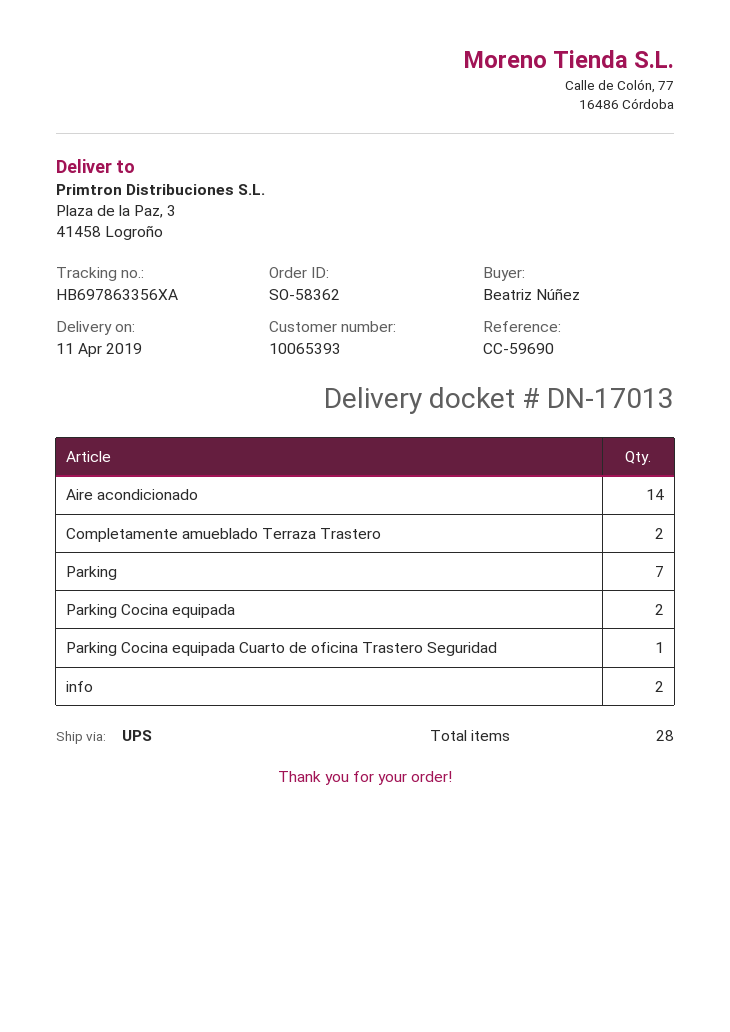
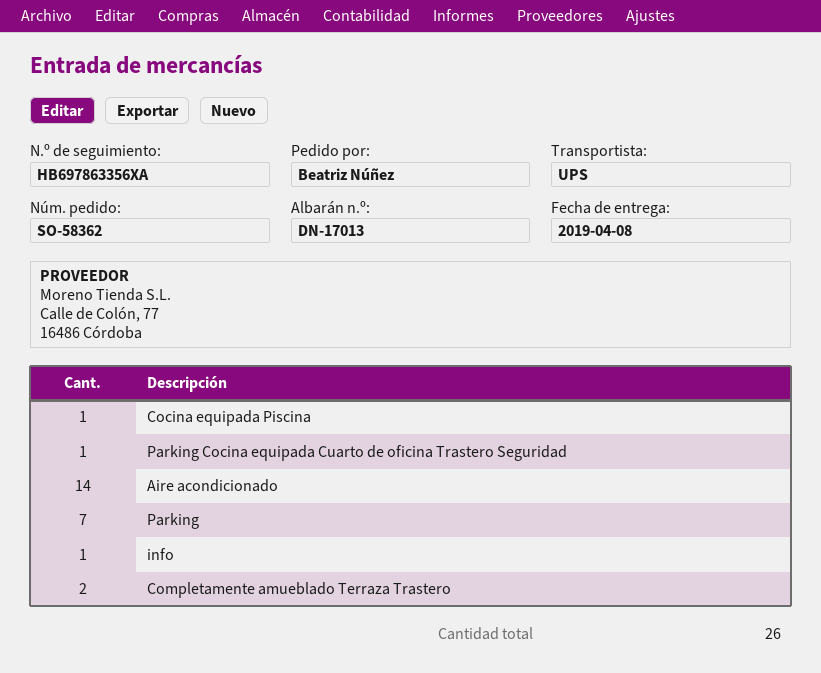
delivery date: 2019-04-11 -> 2019-04-08
Parking Cocina equipada: 2 -> none
info: 2 -> 1
Cocina equipada Piscina: none -> 1
total quantity: 28 -> 26

